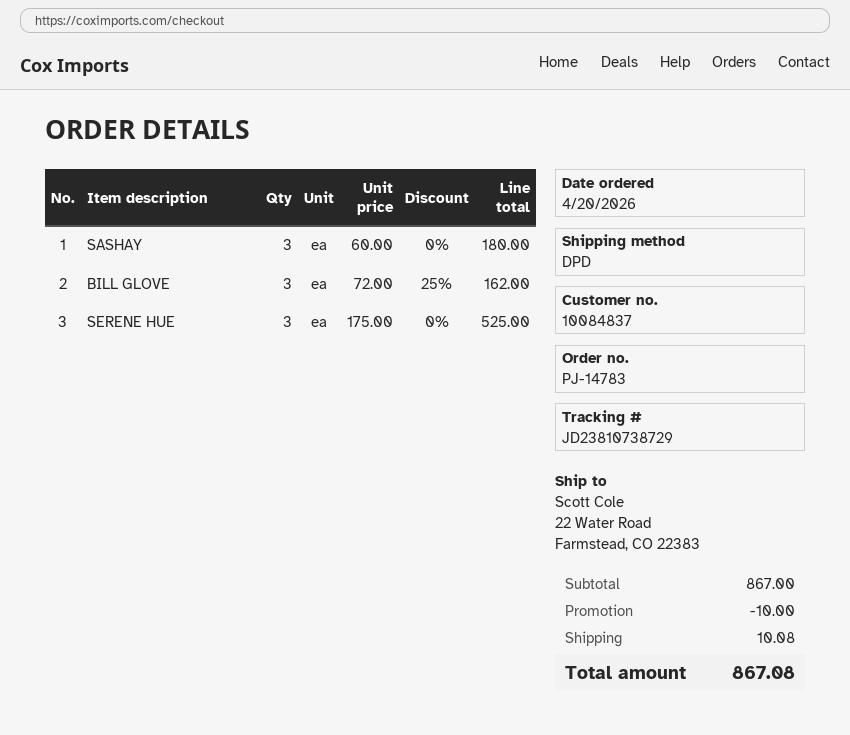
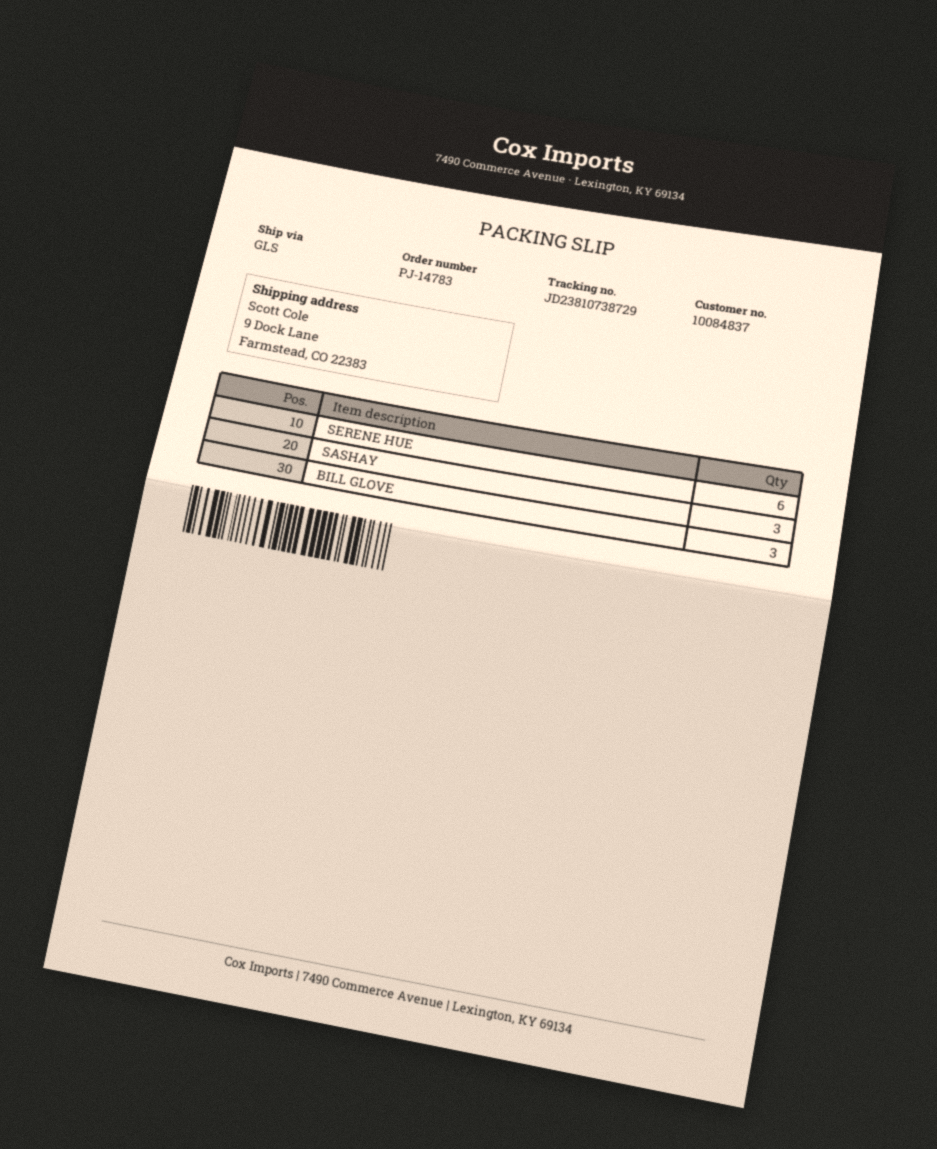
shipping method: DPD -> GLS
ship to: 22 Water Road, Farmstead, CO 22383 -> 9 Dock Lane, Farmstead, CO 22383
SERENE HUE: 3 -> 6

